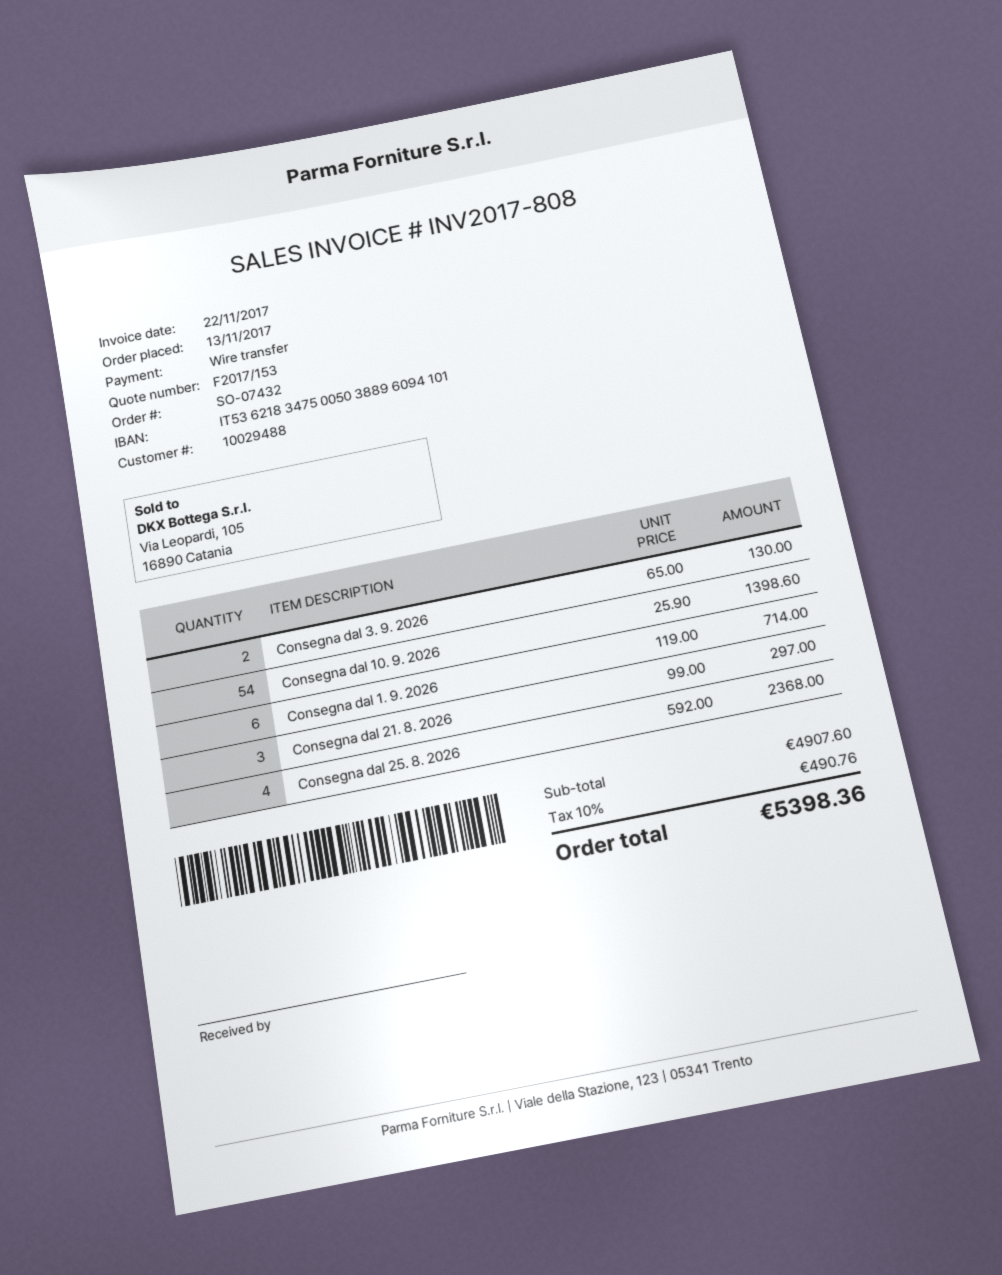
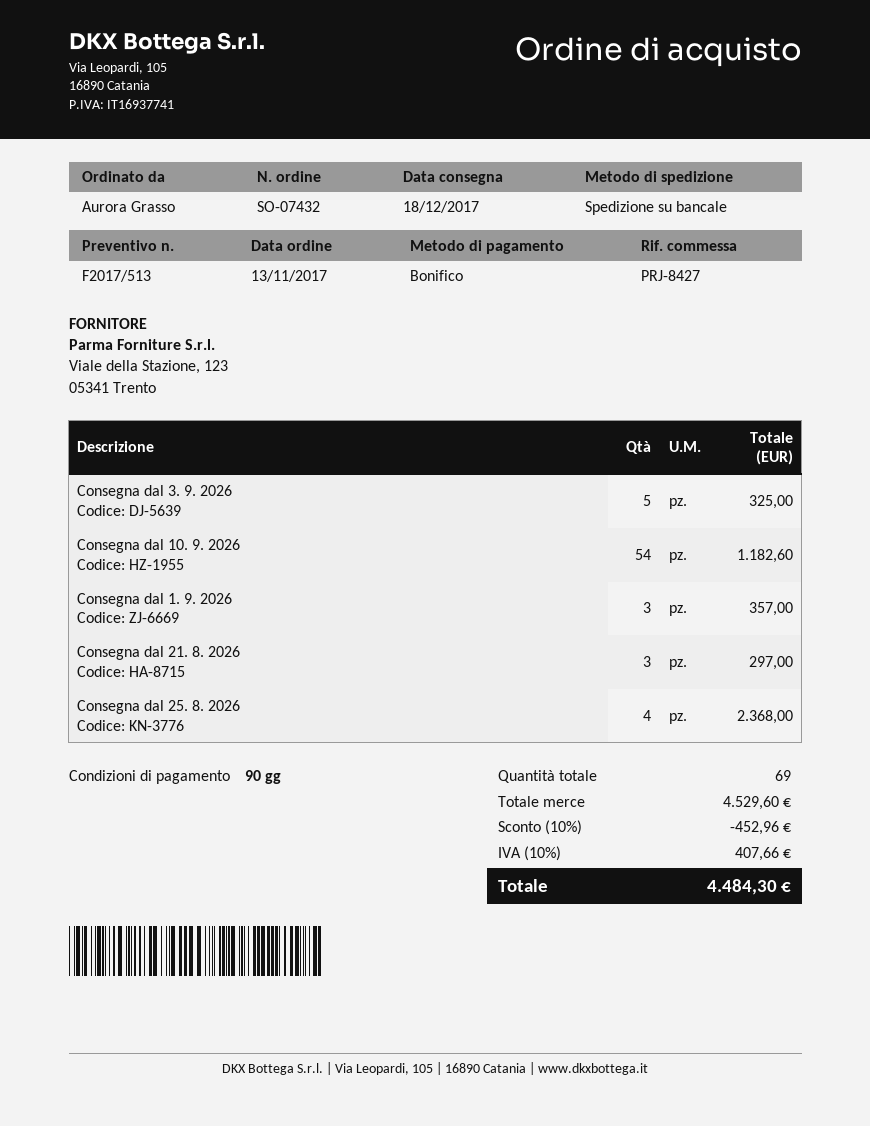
quote number: F2017/153 -> F2017/513
Consegna dal 3. 9. 2026: 2 for 130.00 -> 5 for 325.00
Consegna dal 10. 9. 2026: 54 for 1398.60 -> 54 for 1182.60
Consegna dal 1. 9. 2026: 6 for 714.00 -> 3 for 357.00
subtotal: 4907.60 -> 4529.60
discount: none -> 10% = 452.96
tax: 10% = 490.76 -> 10% = 407.66
total: 5398.36 -> 4484.30

